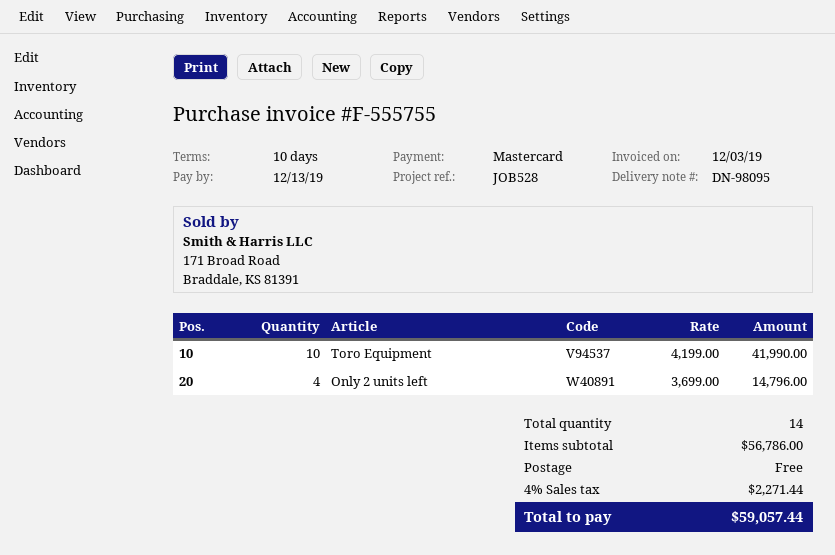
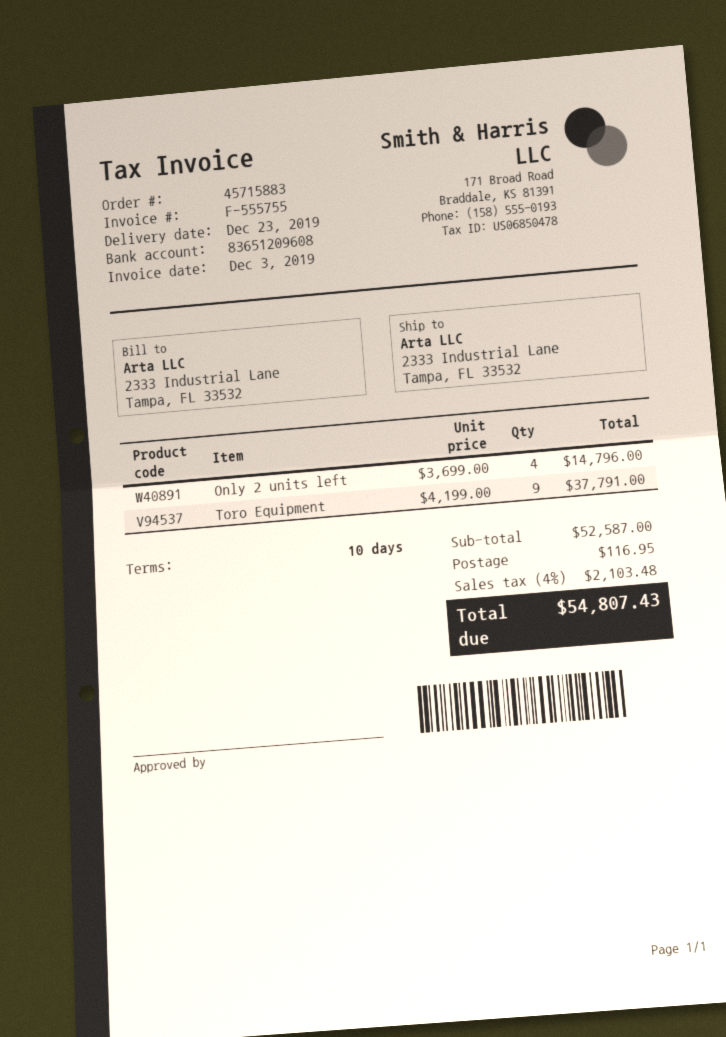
Toro Equipment: 10 x 4199.00 = 41990.00 -> 9 x 4199.00 = 37791.00
subtotal: 56786.00 -> 52587.00
shipping: 0.00 -> 116.95
tax: 4% = 2271.44 -> 4% = 2103.48
total: 59057.44 -> 54807.43

